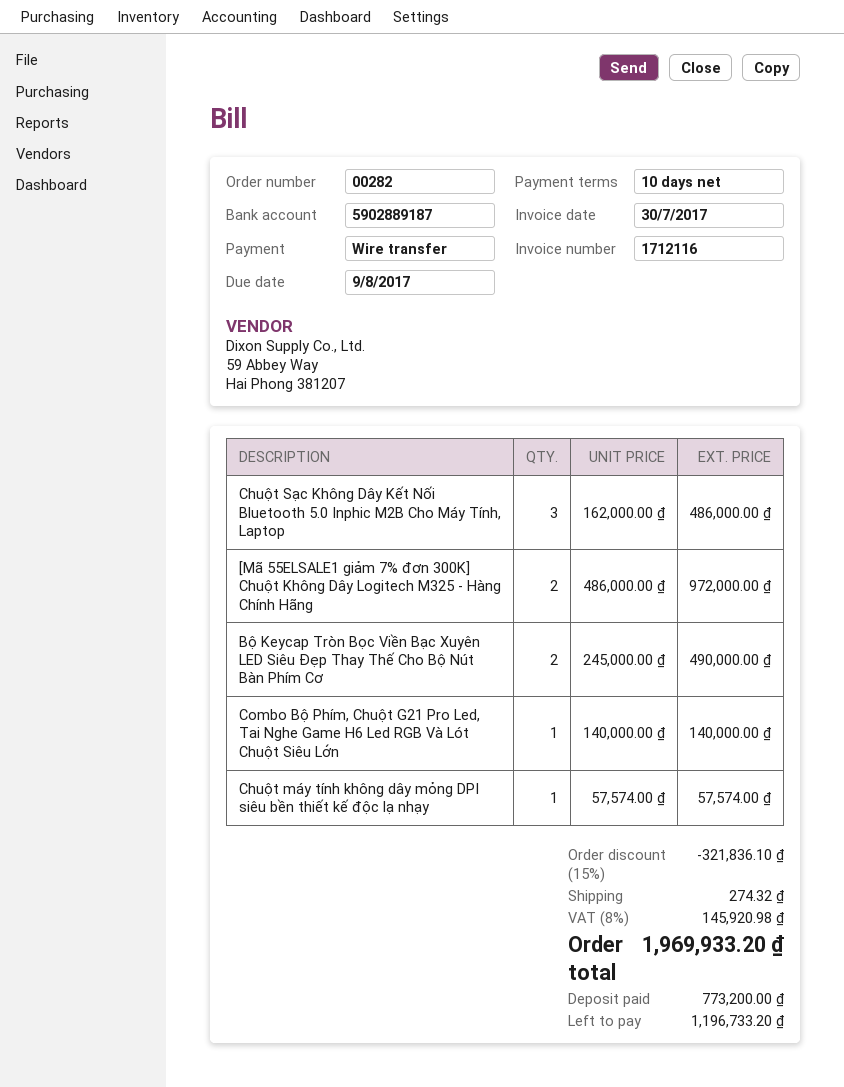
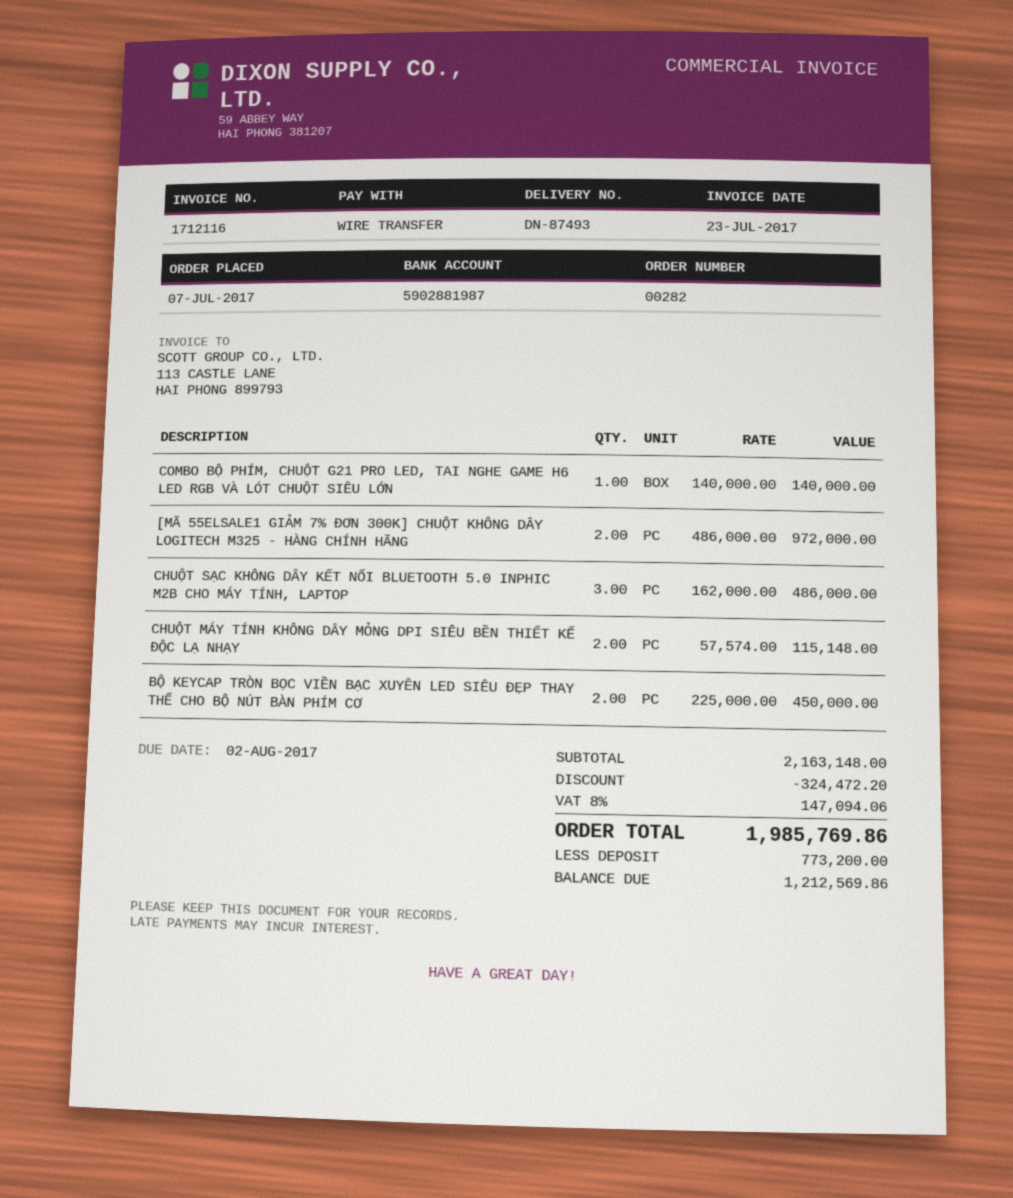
invoice date: 2017-07-30 -> 2017-07-23
due date: 2017-08-09 -> 2017-08-02
bank account: 5902889187 -> 5902881987
Bộ Keycap Tròn Bọc Viền Bạc Xuyên LED Siêu Đẹp Thay Thế Cho Bộ Nút Bàn Phím Cơ: 2 x 245000.00 = 490000.00 -> 2 x 225000.00 = 450000.00
Chuột máy tính không dây mỏng DPI siêu bền thiết kế độc lạ nhạy: 1 x 57574.00 = 57574.00 -> 2 x 57574.00 = 115148.00
discount: 321836.10 -> 324472.20
shipping: 274.32 -> none
tax: 8% = 145920.98 -> 8% = 147094.06
total: 1969933.20 -> 1985769.86
balance: 1196733.20 -> 1212569.86

